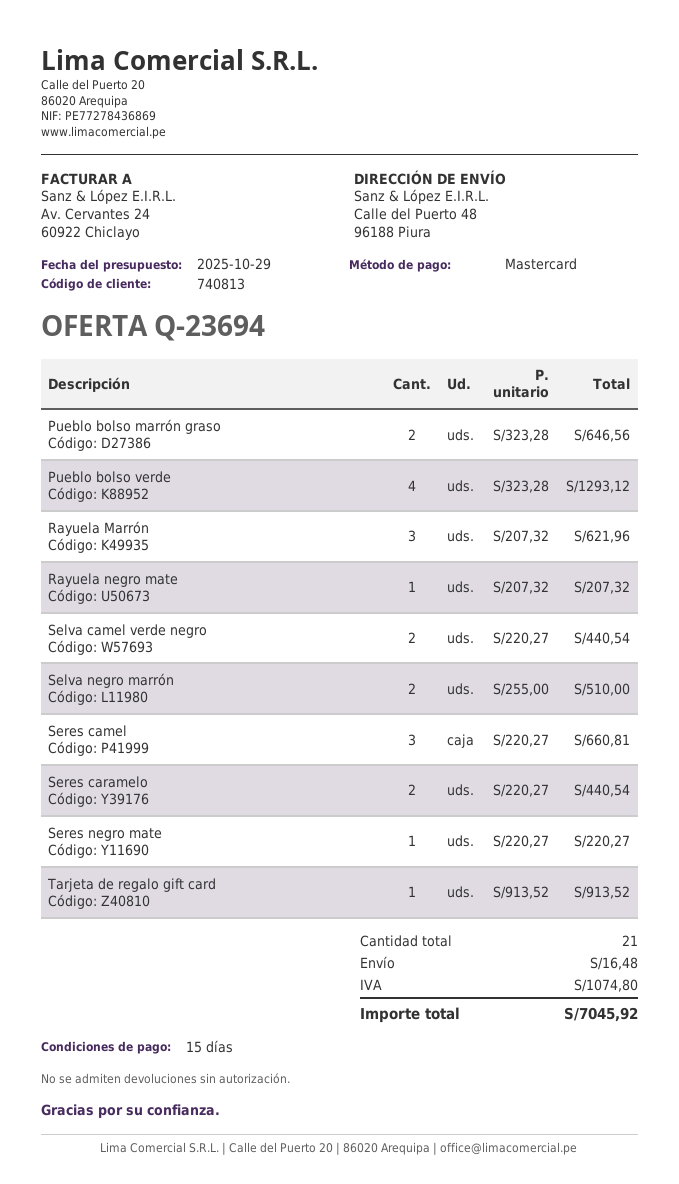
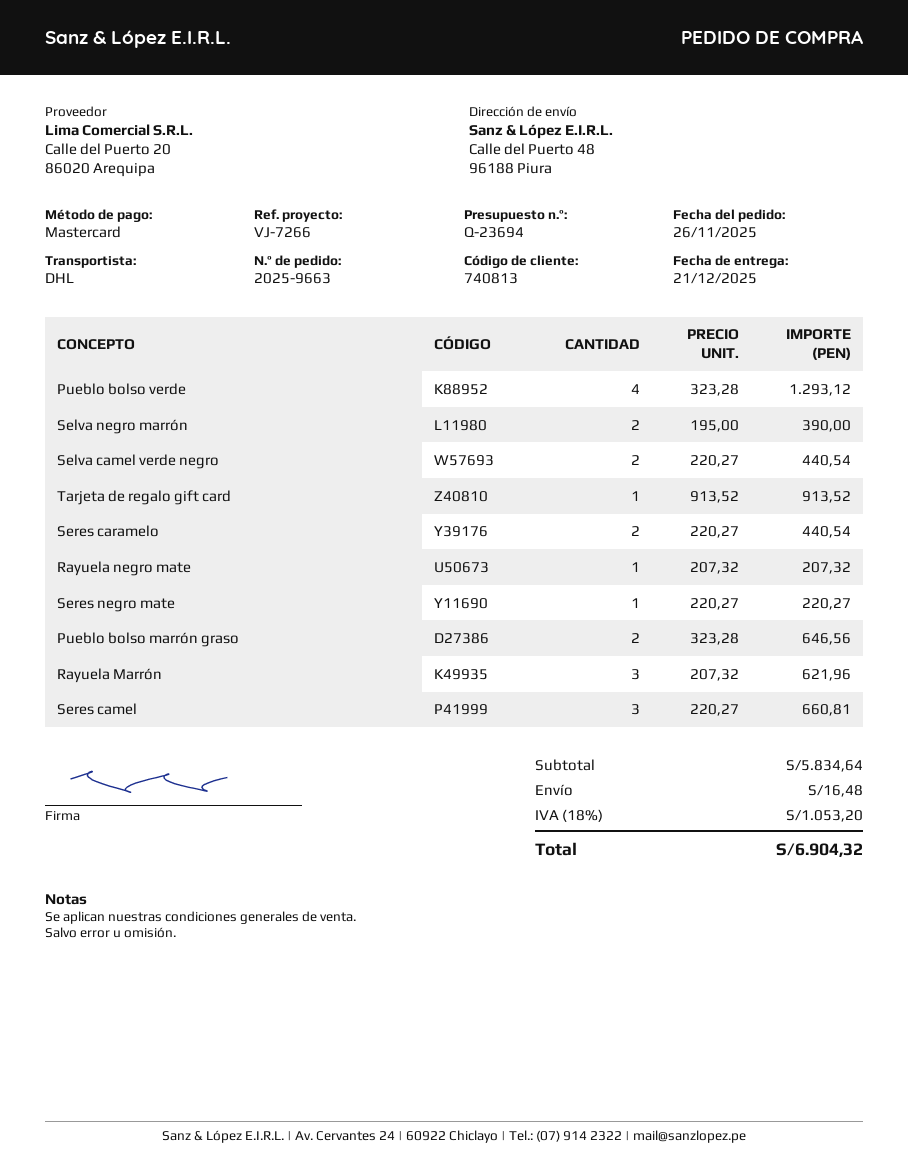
Selva negro marrón: 2 x 255.00 = 510.00 -> 2 x 195.00 = 390.00
tax: 1074.80 -> 1053.20
total: 7045.92 -> 6904.32

